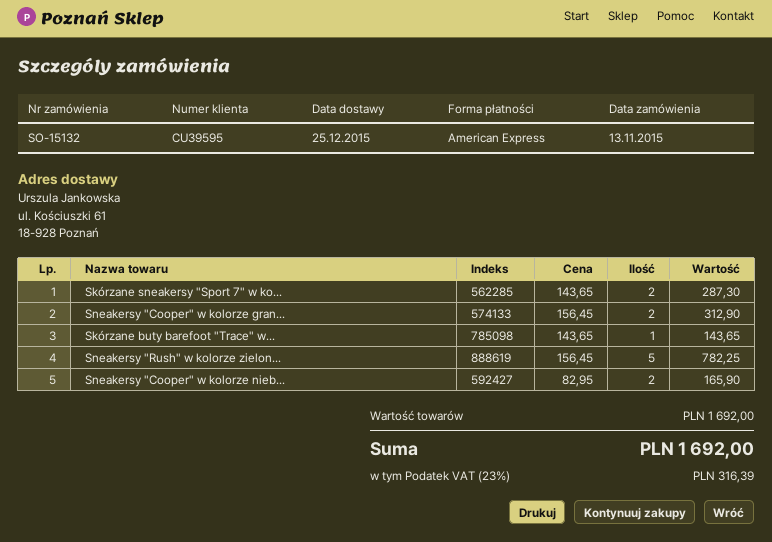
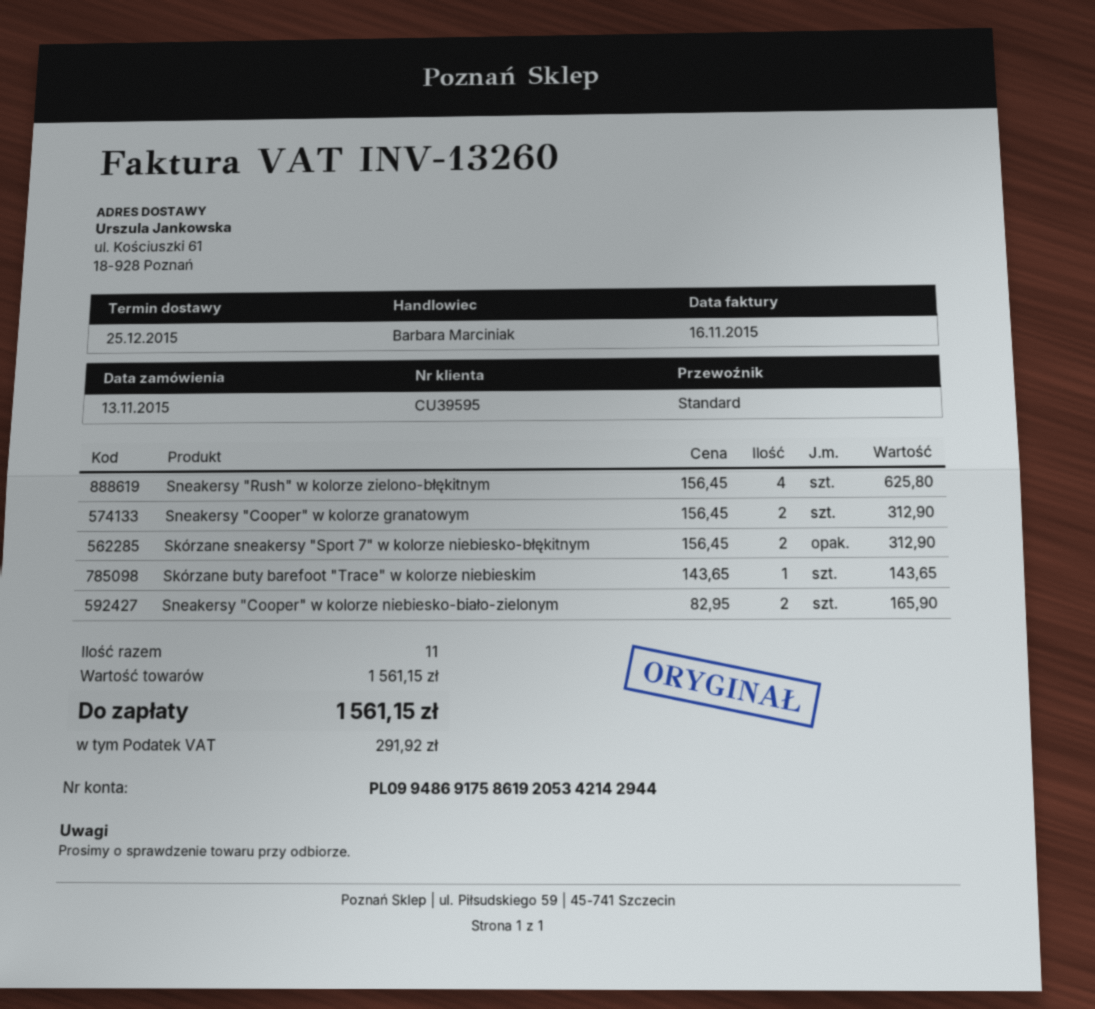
Skórzane sneakersy "Sport 7" w ko...: 2 x 143.65 = 287.30 -> 2 x 156.45 = 312.90
Sneakersy "Rush" w kolorze zielon...: 5 x 156.45 = 782.25 -> 4 x 156.45 = 625.80
subtotal: 1692.00 -> 1561.15
tax: 316.39 -> 291.92
total: 1692.00 -> 1561.15

